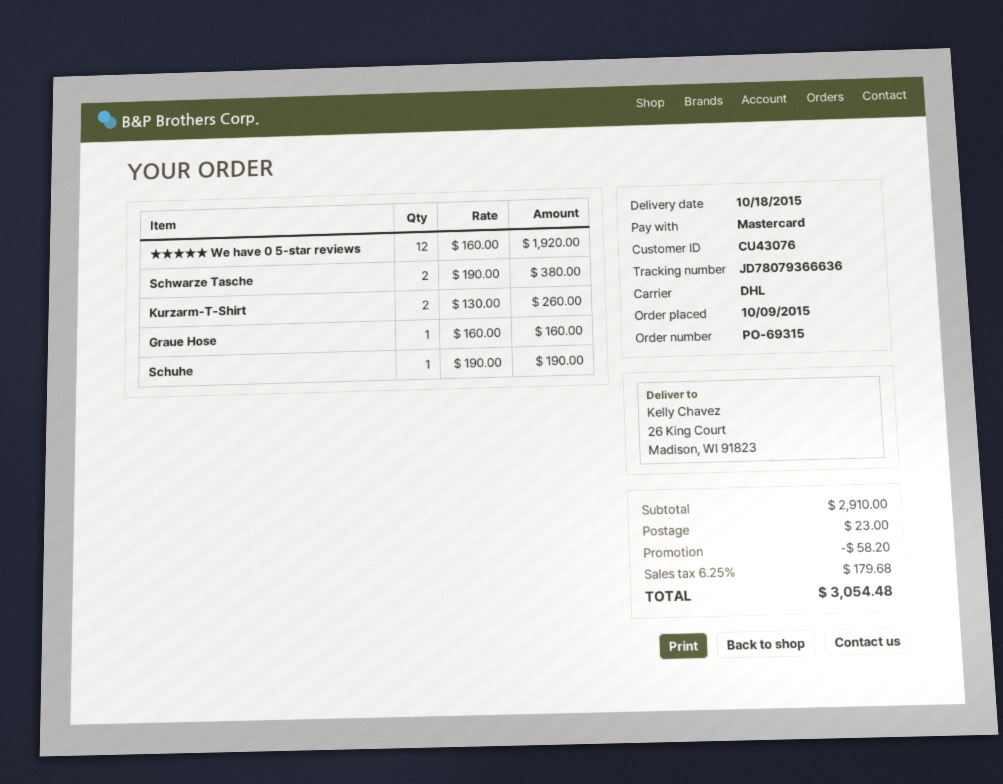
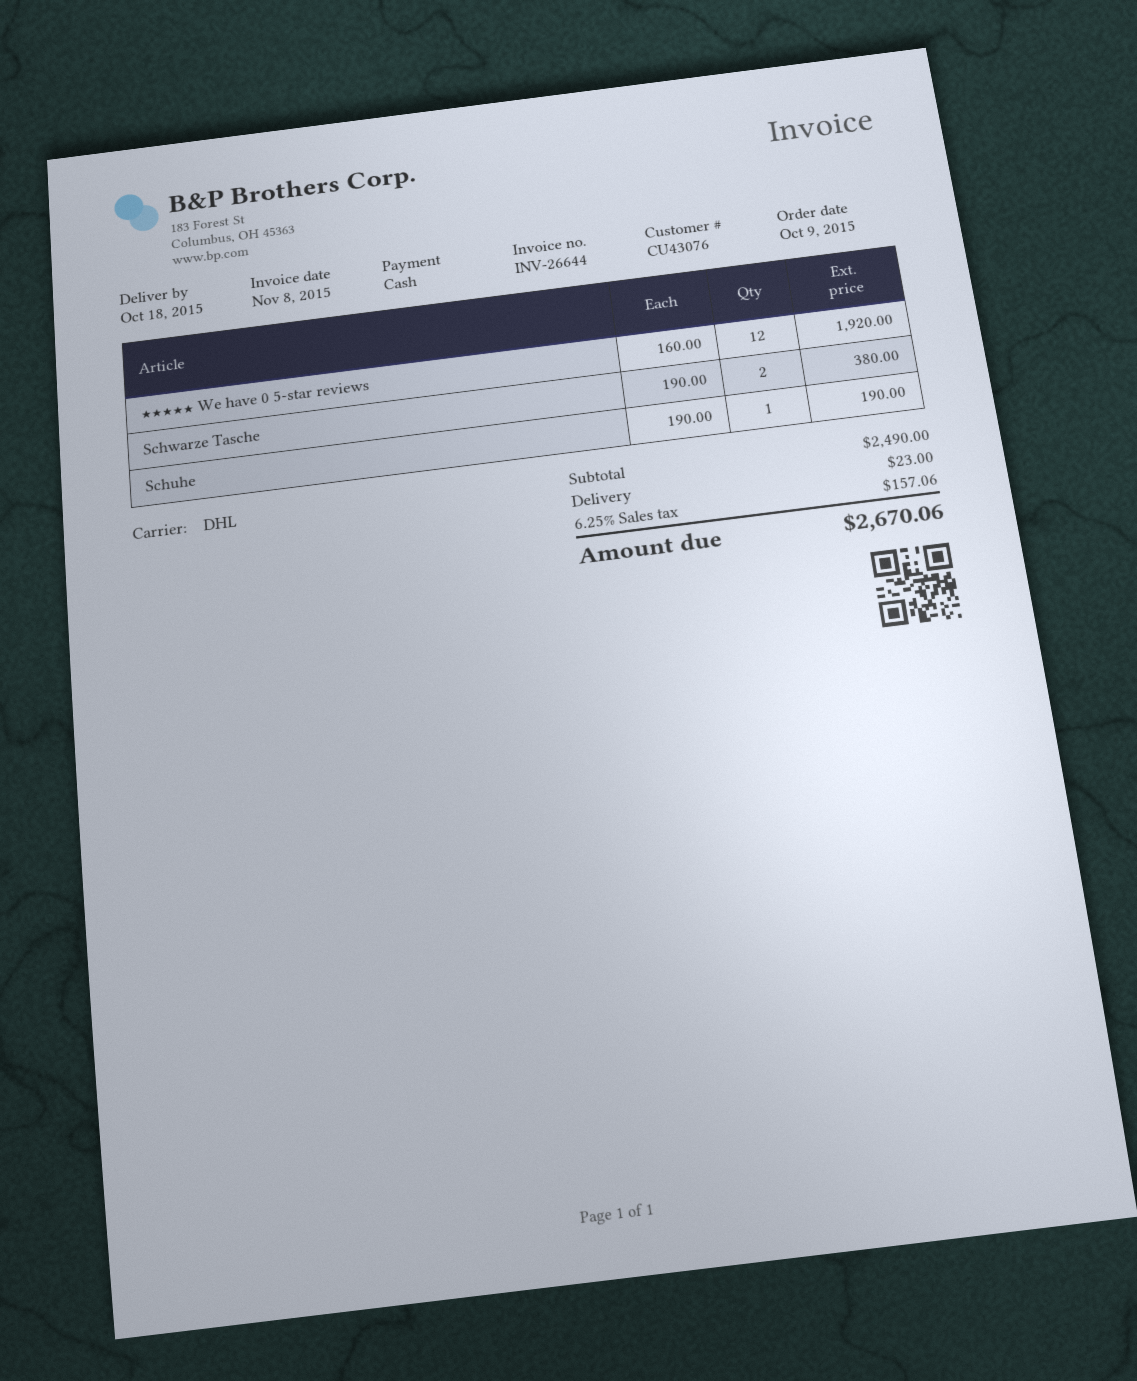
payment method: Mastercard -> cash
Kurzarm-T-Shirt: 2 x 130.00 = 260.00 -> none
Graue Hose: 1 x 160.00 = 160.00 -> none
subtotal: 2910.00 -> 2490.00
discount: 58.20 -> none
tax: 6.25% = 179.68 -> 6.25% = 157.06
total: 3054.48 -> 2670.06

